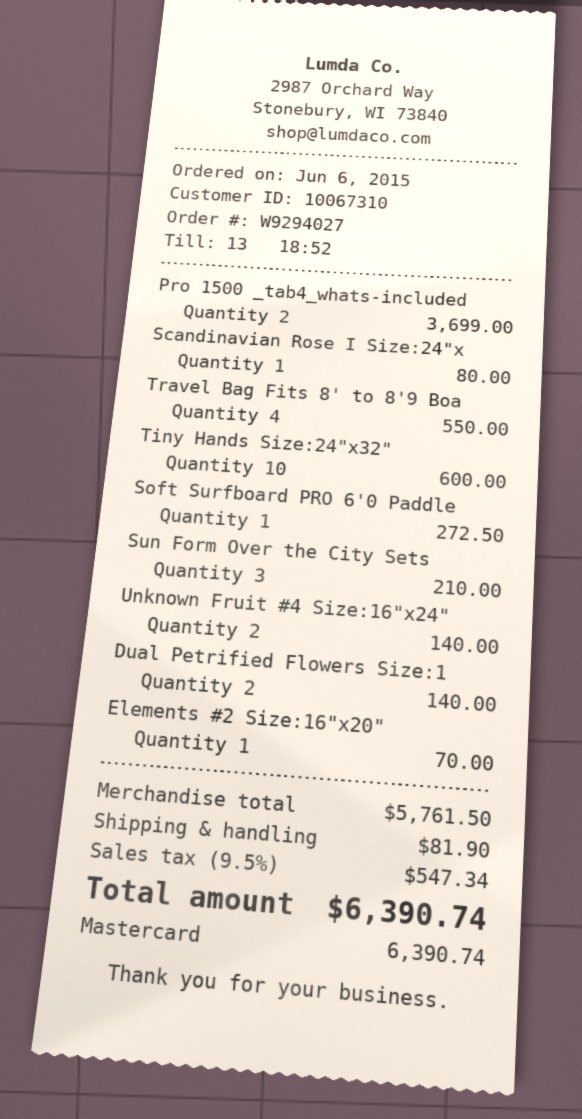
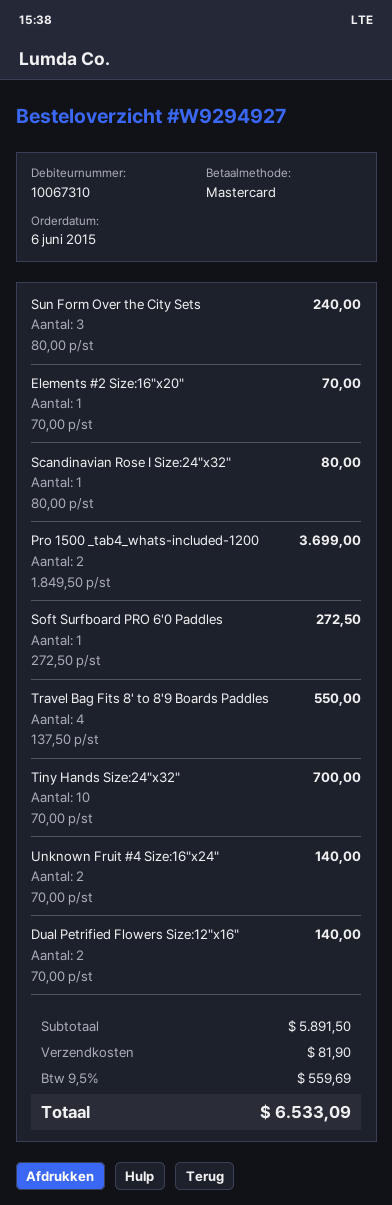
order number: W9294027 -> W9294927
Tiny Hands Size:24"x32": 10 for 600.00 -> 10 for 700.00
Sun Form Over the City Sets: 3 for 210.00 -> 3 for 240.00
subtotal: 5761.50 -> 5891.50
tax: 9.5% = 547.34 -> 9.5% = 559.69
total: 6390.74 -> 6533.09

